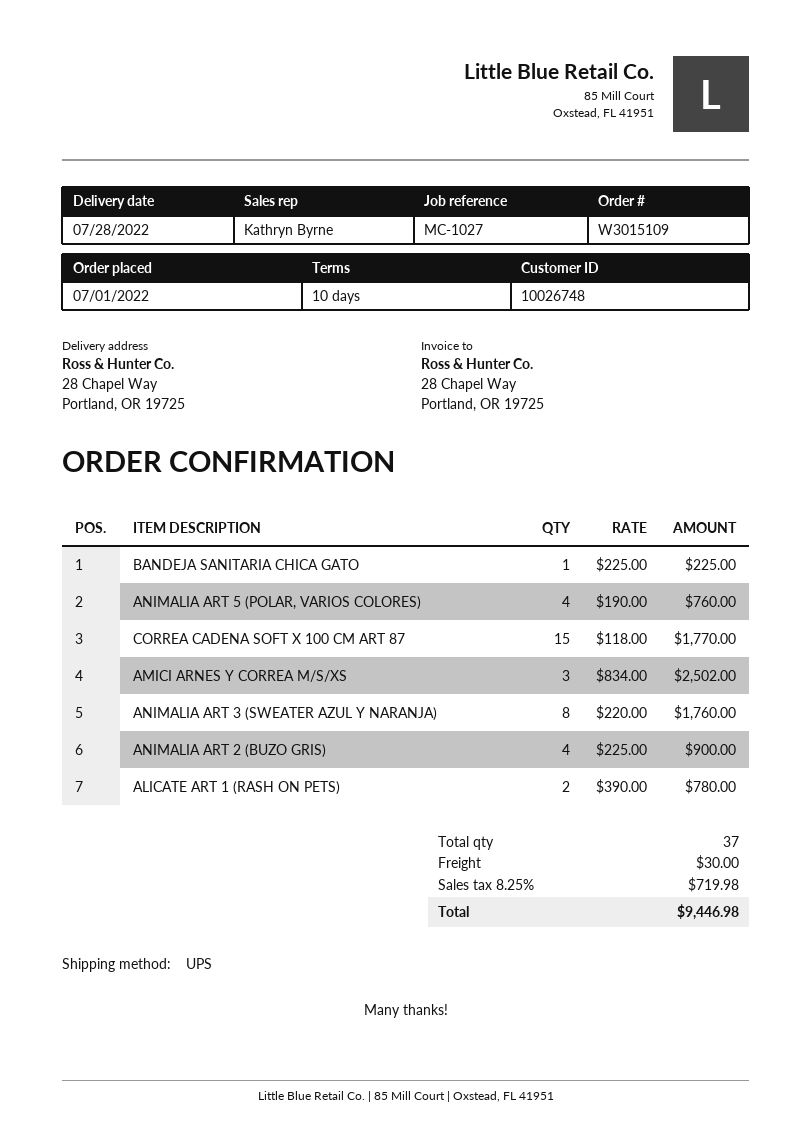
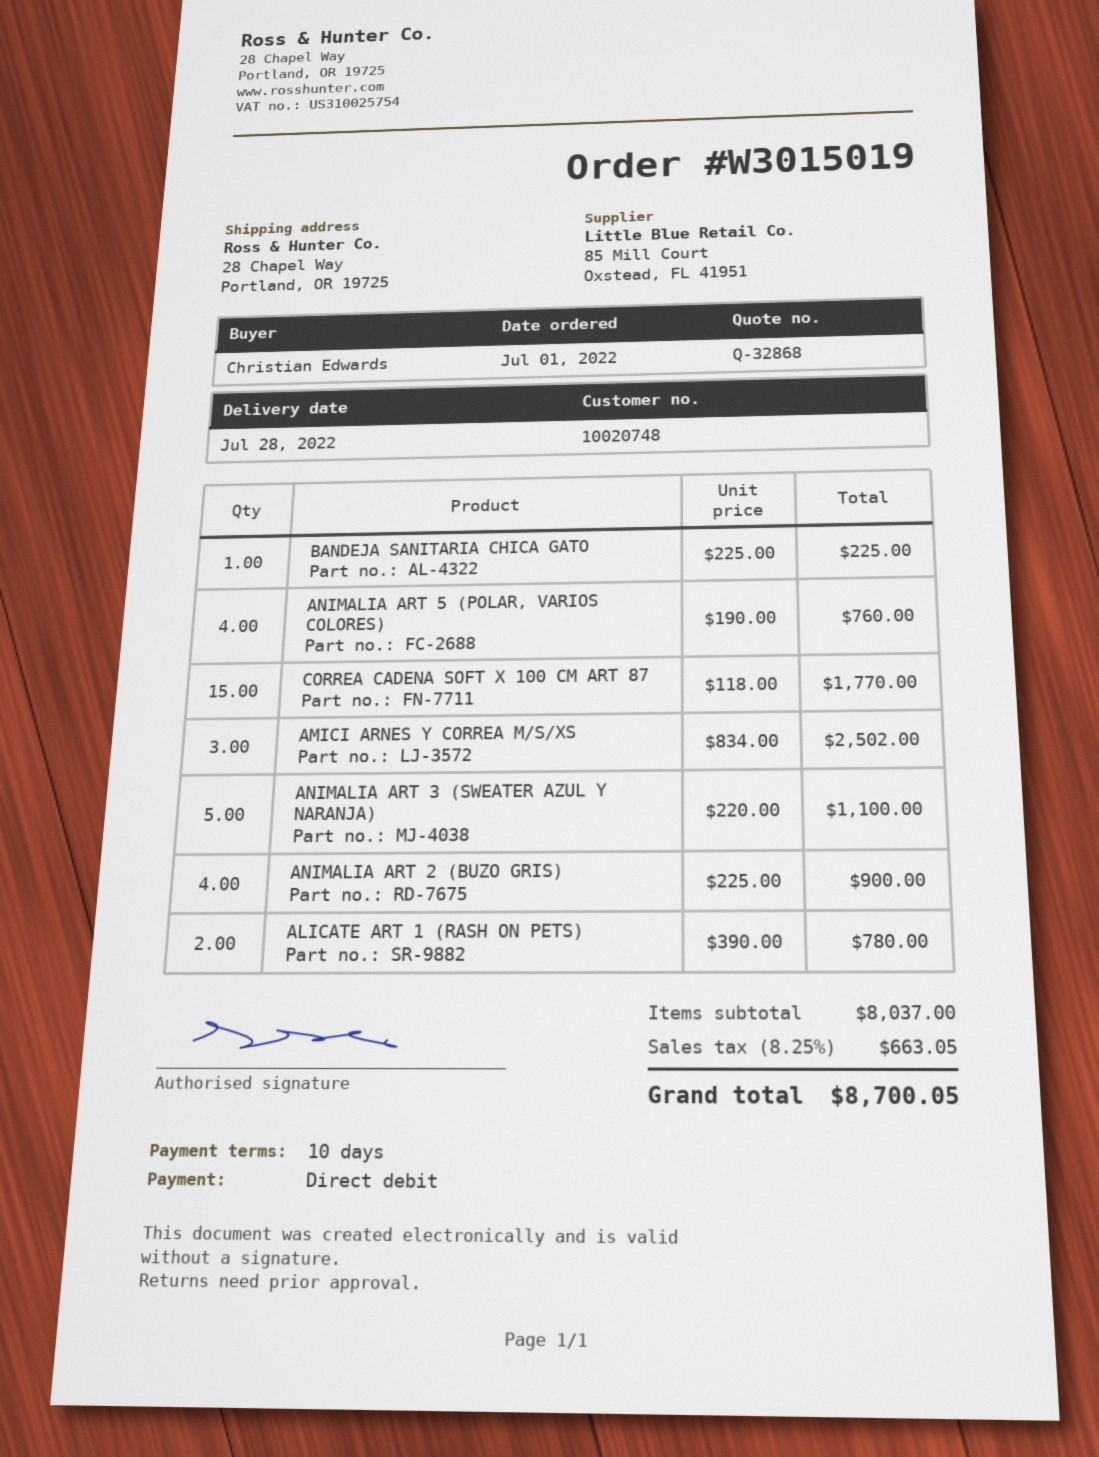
order number: W3015109 -> W3015019
customer number: 10026748 -> 10020748
ANIMALIA ART 3 (SWEATER AZUL Y NARANJA): 8 x 220.00 = 1760.00 -> 5 x 220.00 = 1100.00
shipping: 30.00 -> none
tax: 8.25% = 719.98 -> 8.25% = 663.05
total: 9446.98 -> 8700.05

